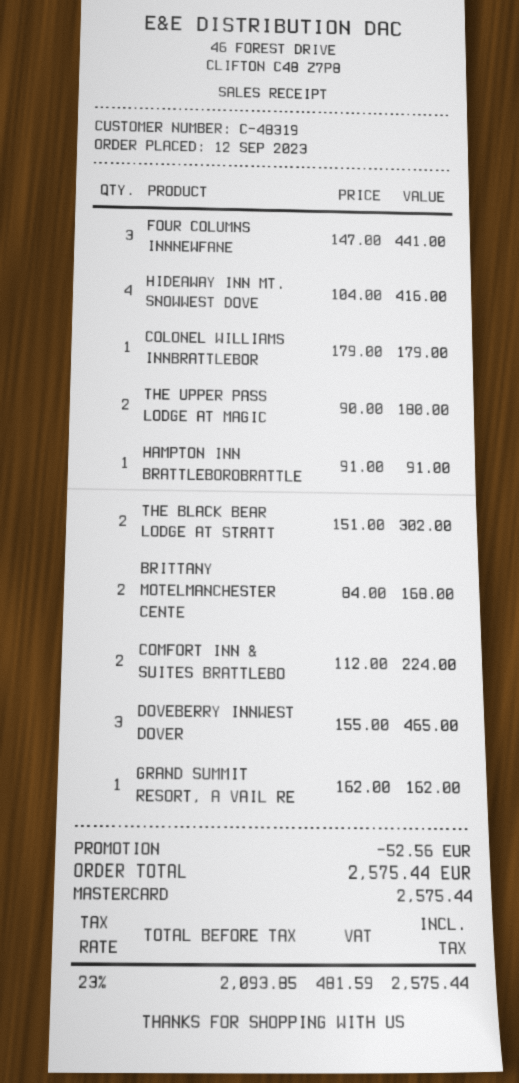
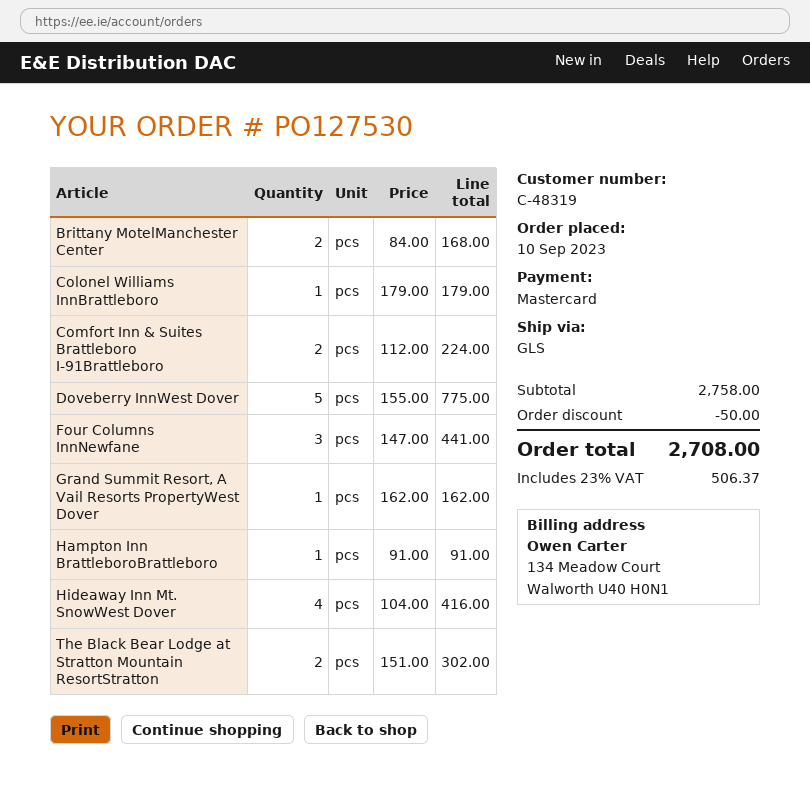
order date: 2023-09-12 -> 2023-09-10
THE UPPER PASS LODGE AT MAGIC: 2 x 90.00 = 180.00 -> none
DOVEBERRY INNWEST DOVER: 3 x 155.00 = 465.00 -> 5 x 155.00 = 775.00
discount: 52.56 -> 50.00
tax: 23% = 481.59 -> 23% = 506.37
total: 2575.44 -> 2708.00

